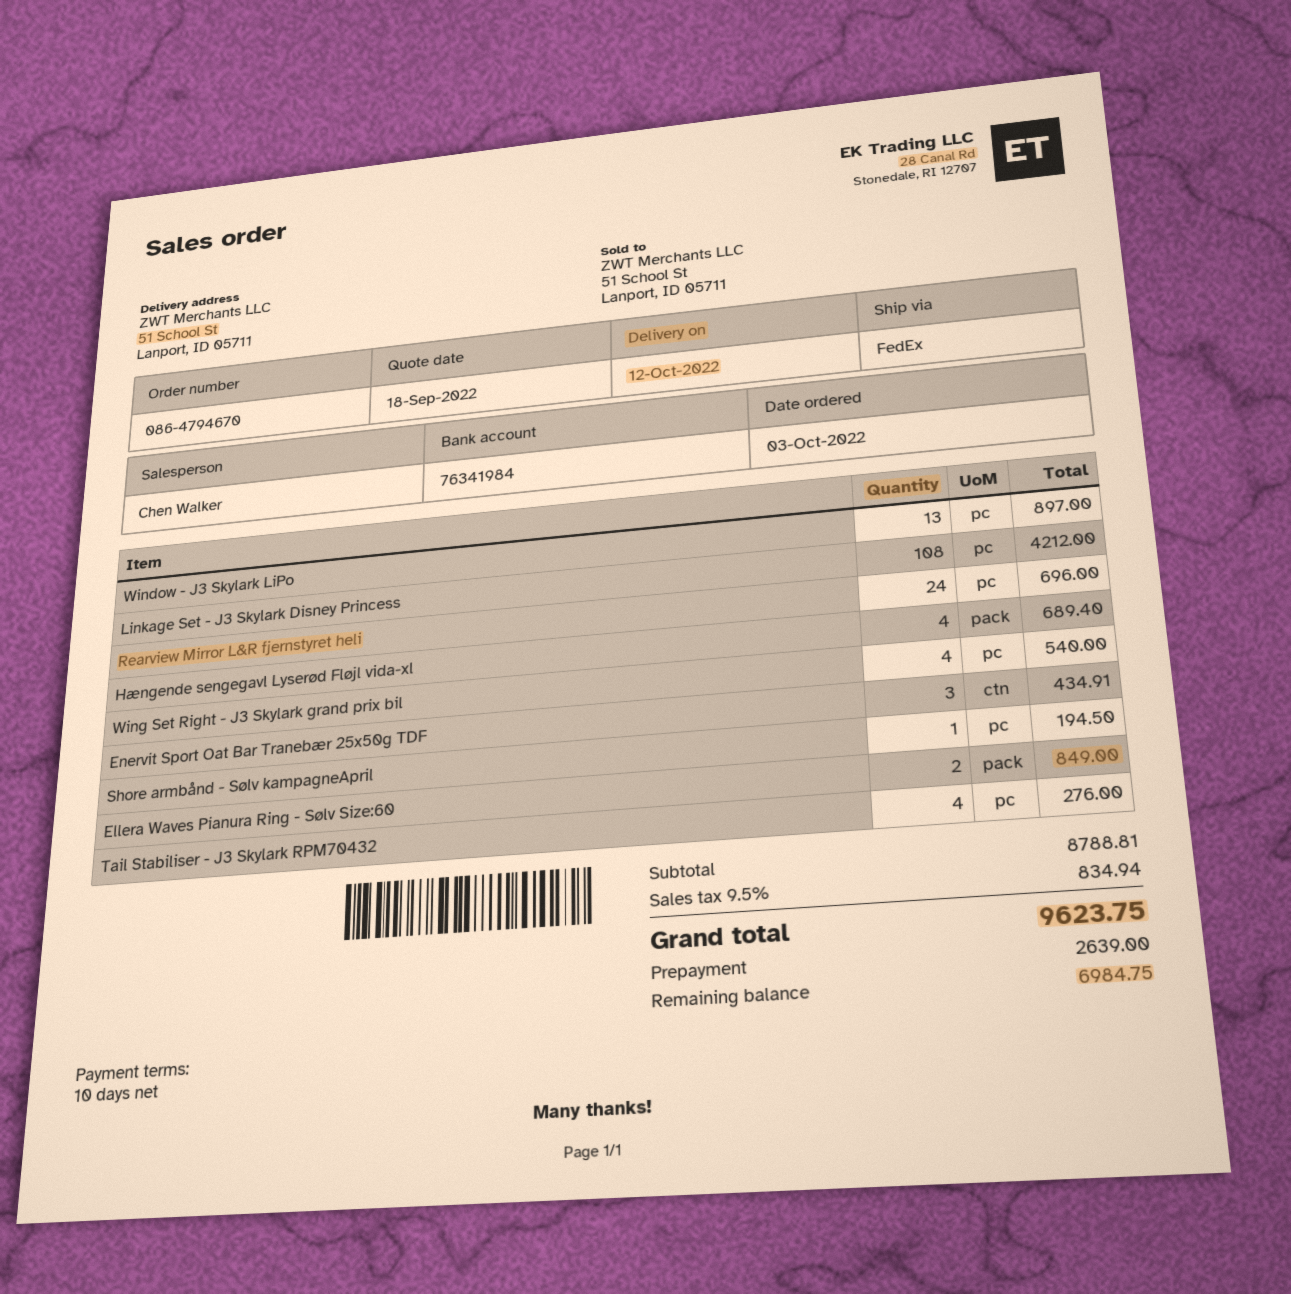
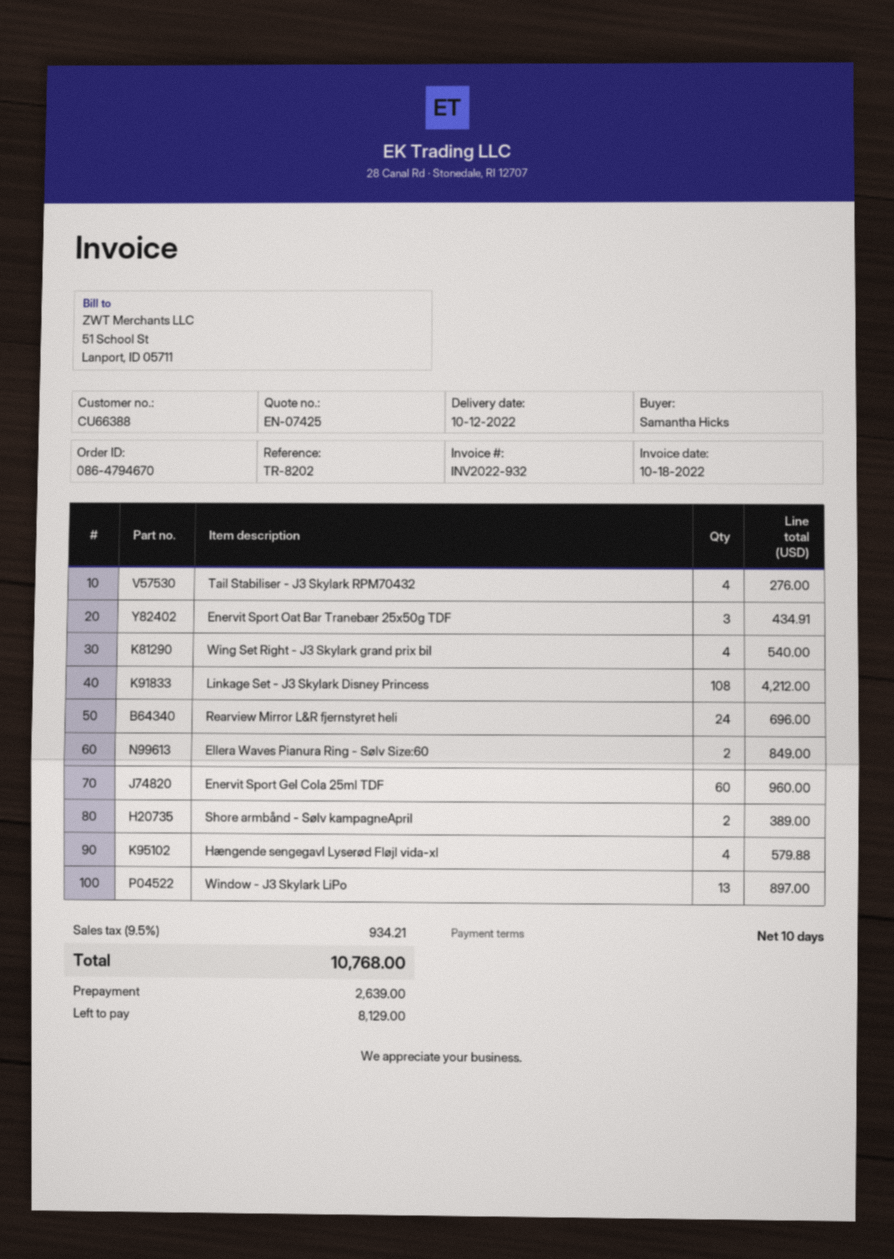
Hængende sengegavl Lyserød Fløjl vida-xl: 4 for 689.40 -> 4 for 579.88
Shore armbånd - Sølv kampagneApril: 1 for 194.50 -> 2 for 389.00
Enervit Sport Gel Cola 25ml TDF: none -> 60 for 960.00
tax: 9.5% = 834.94 -> 9.5% = 934.21
total: 9623.75 -> 10768.00
balance: 6984.75 -> 8129.00

